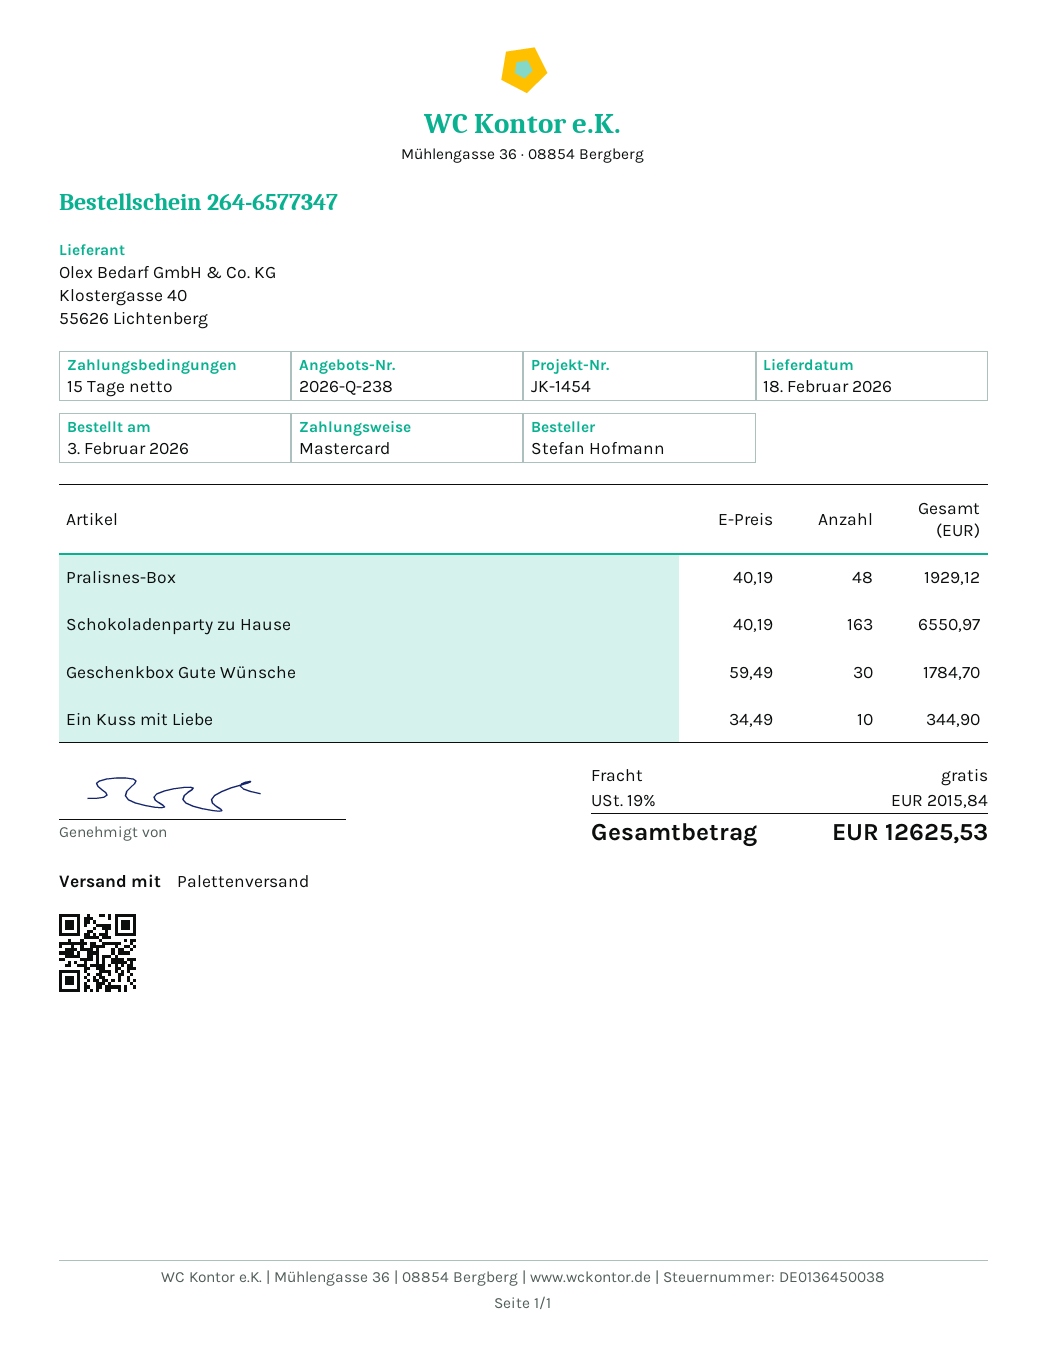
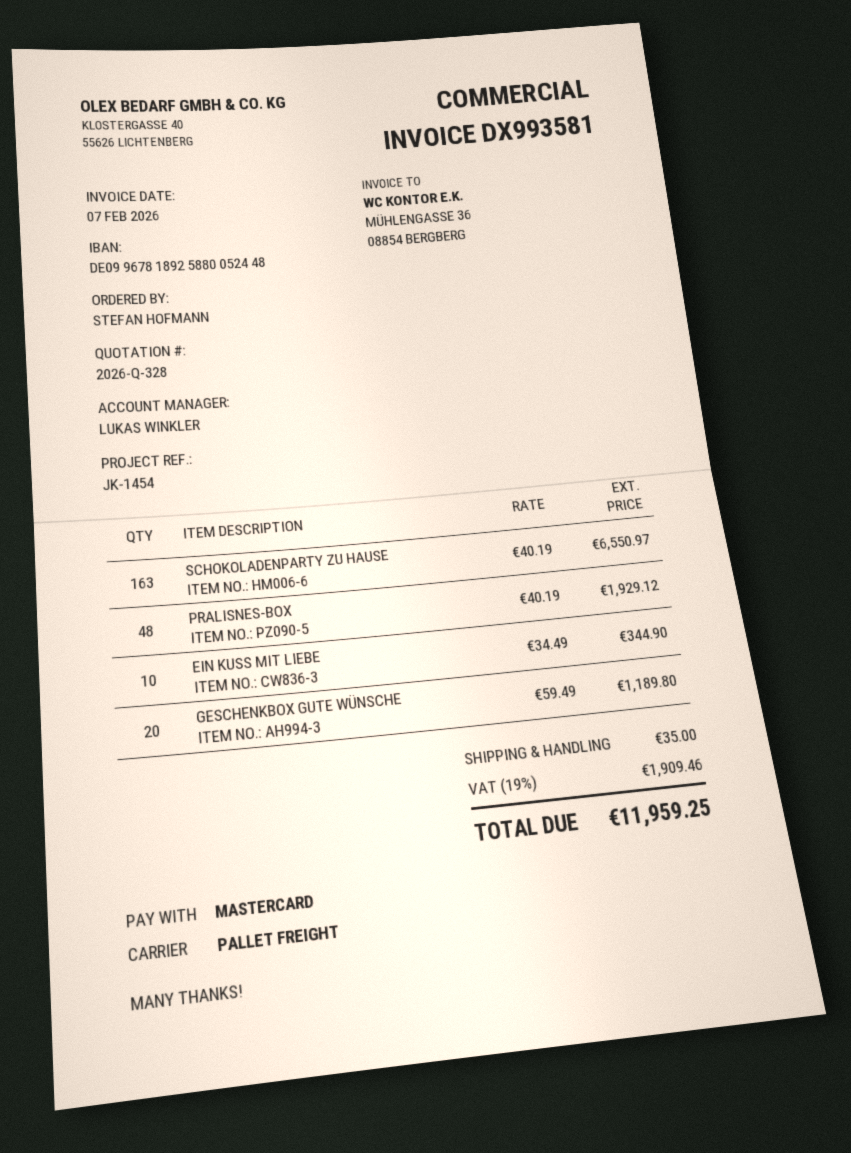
quote number: 2026-Q-238 -> 2026-Q-328
Geschenkbox Gute Wünsche: 30 x 59.49 = 1784.70 -> 20 x 59.49 = 1189.80
shipping: 0.00 -> 35.00
tax: 19% = 2015.84 -> 19% = 1909.46
total: 12625.53 -> 11959.25

